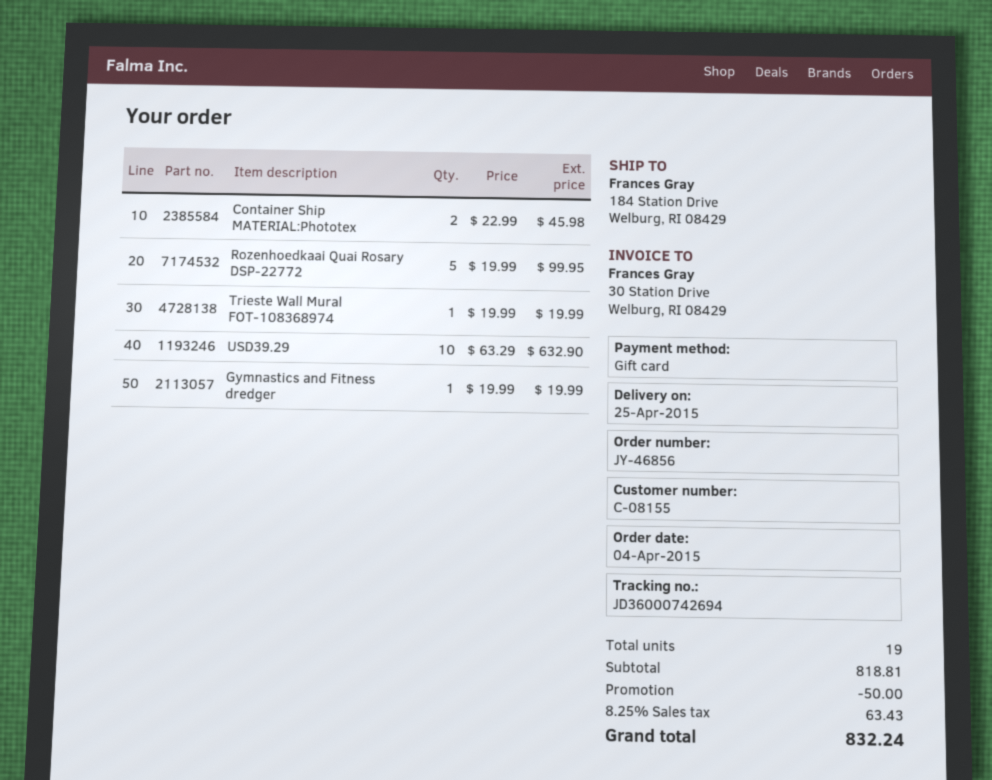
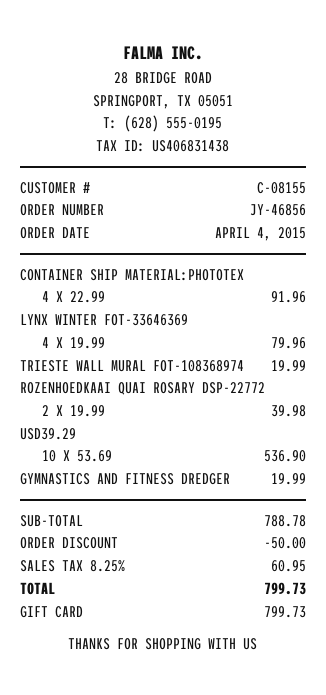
Container Ship MATERIAL:Phototex: 2 x 22.99 = 45.98 -> 4 x 22.99 = 91.96
Rozenhoedkaai Quai Rosary DSP-22772: 5 x 19.99 = 99.95 -> 2 x 19.99 = 39.98
USD39.29: 10 x 63.29 = 632.90 -> 10 x 53.69 = 536.90
LYNX WINTER FOT-33646369: none -> 4 x 19.99 = 79.96
subtotal: 818.81 -> 788.78
tax: 8.25% = 63.43 -> 8.25% = 60.95
total: 832.24 -> 799.73

